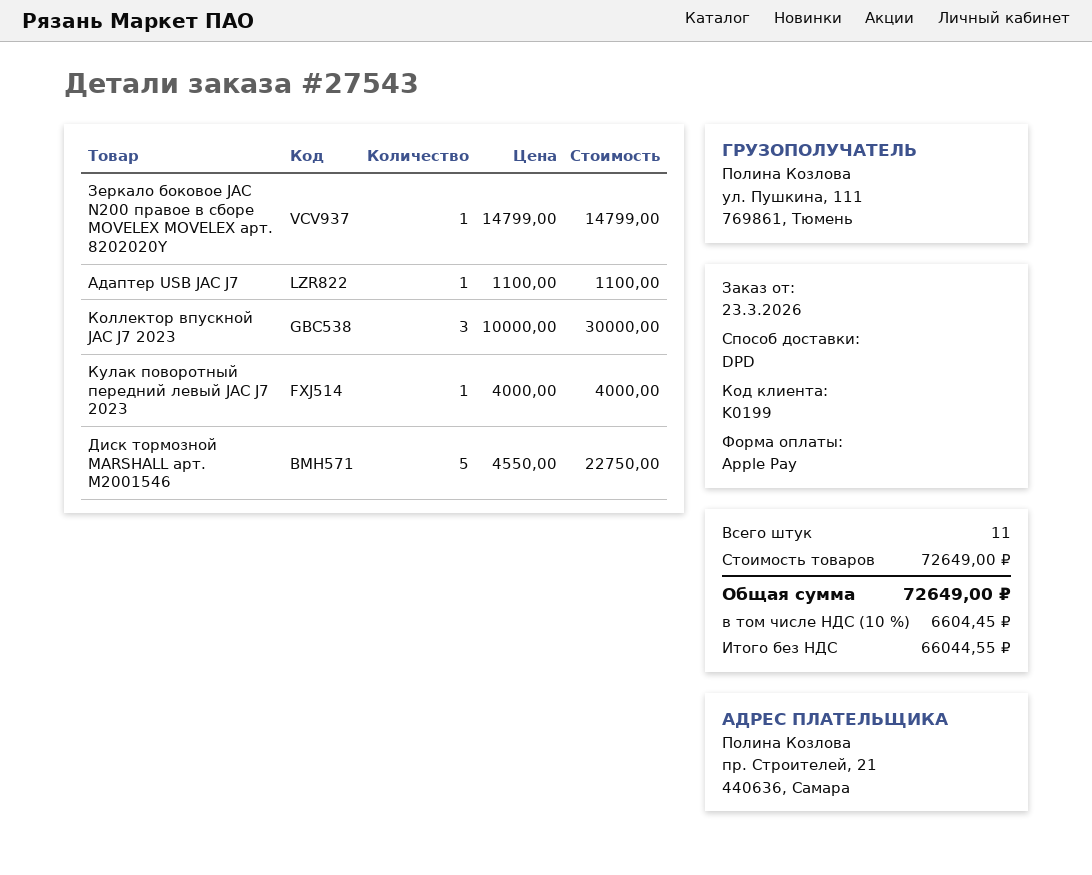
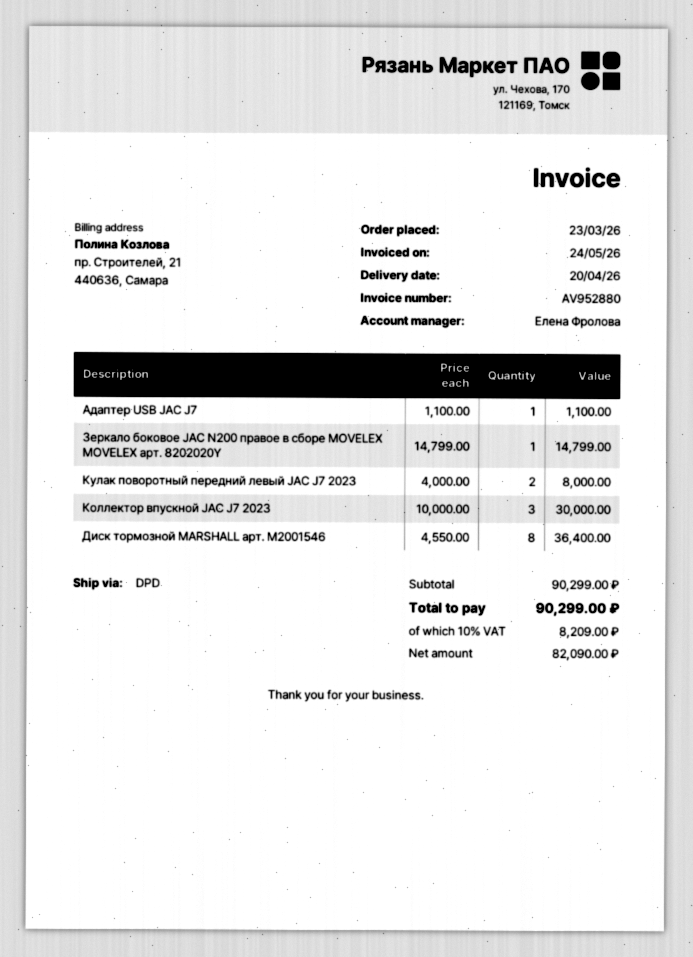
Кулак поворотный передний левый JAC J7 2023: 1 x 4000.00 = 4000.00 -> 2 x 4000.00 = 8000.00
Диск тормозной MARSHALL арт. M2001546: 5 x 4550.00 = 22750.00 -> 8 x 4550.00 = 36400.00
subtotal: 72649.00 -> 90299.00
net: 66044.55 -> 82090.00
tax: 10% = 6604.45 -> 10% = 8209.00
total: 72649.00 -> 90299.00

